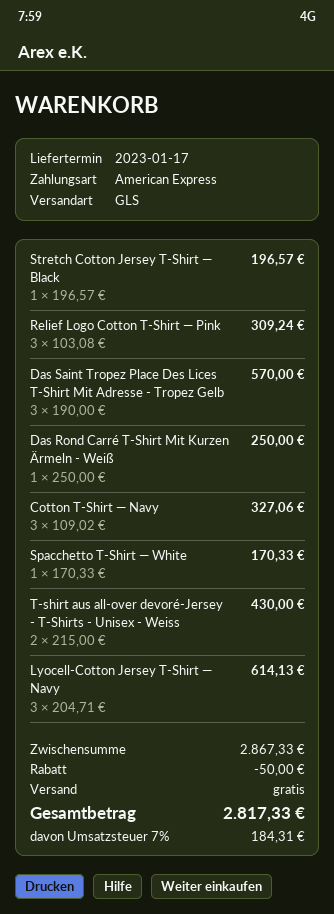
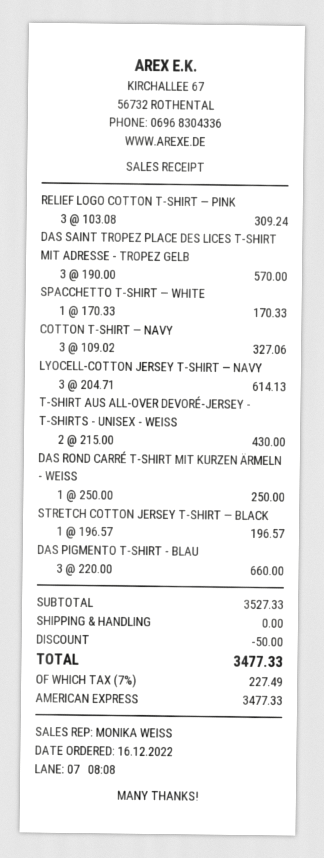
DAS PIGMENTO T-SHIRT - BLAU: none -> 3 x 220.00 = 660.00
subtotal: 2867.33 -> 3527.33
tax: 7% = 184.31 -> 7% = 227.49
total: 2817.33 -> 3477.33

